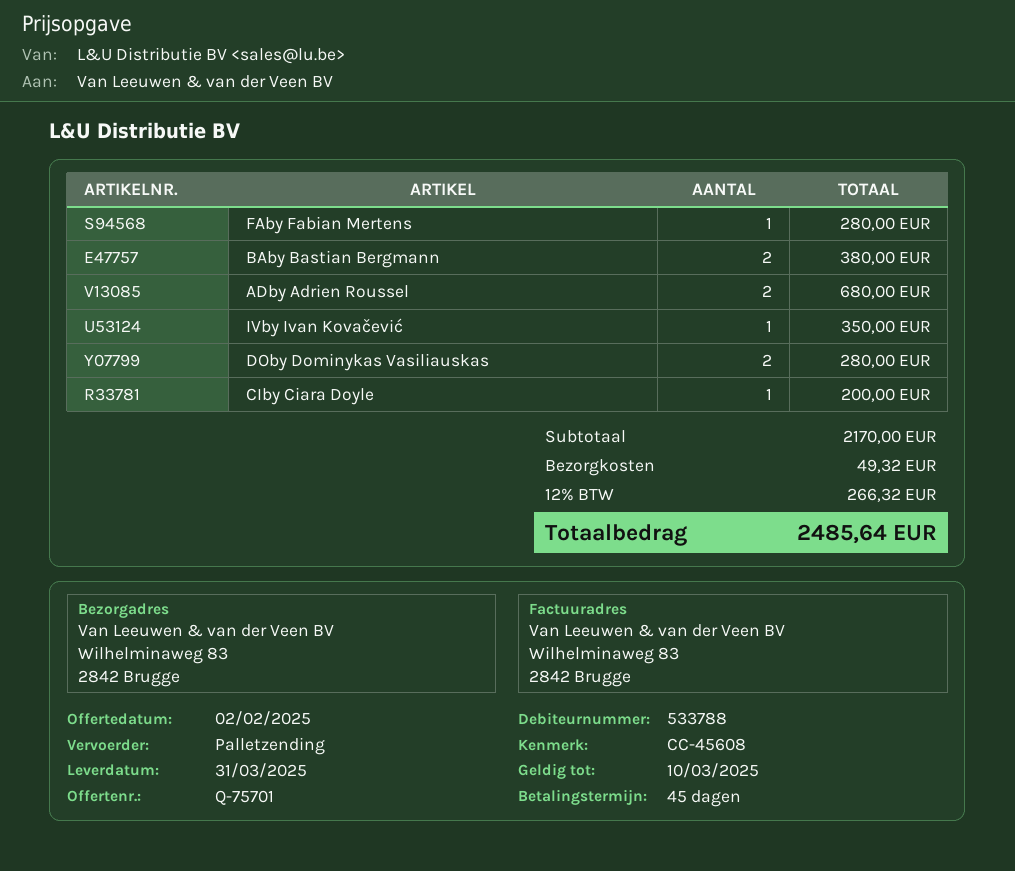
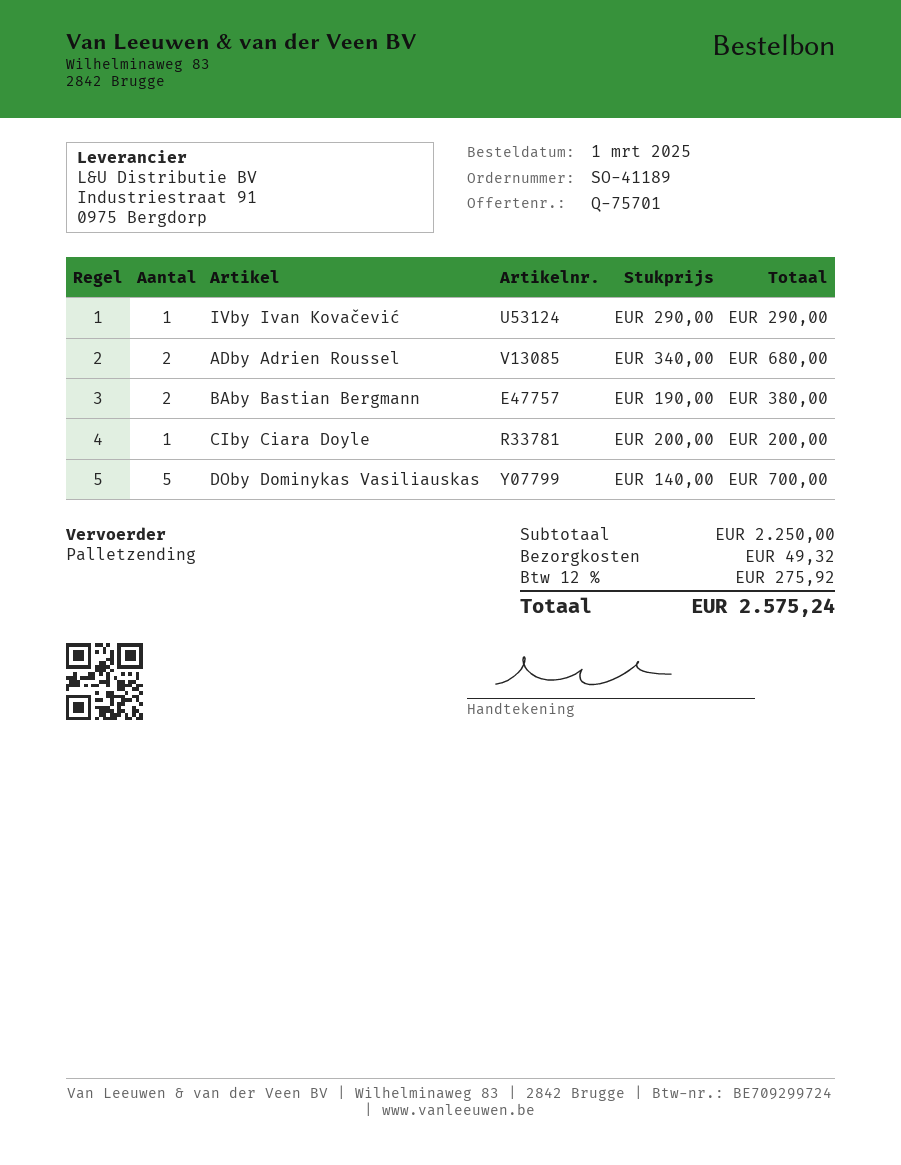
FAby Fabian Mertens: 1 for 280.00 -> none
IVby Ivan Kovačević: 1 for 350.00 -> 1 for 290.00
DOby Dominykas Vasiliauskas: 2 for 280.00 -> 5 for 700.00
subtotal: 2170.00 -> 2250.00
tax: 12% = 266.32 -> 12% = 275.92
total: 2485.64 -> 2575.24

